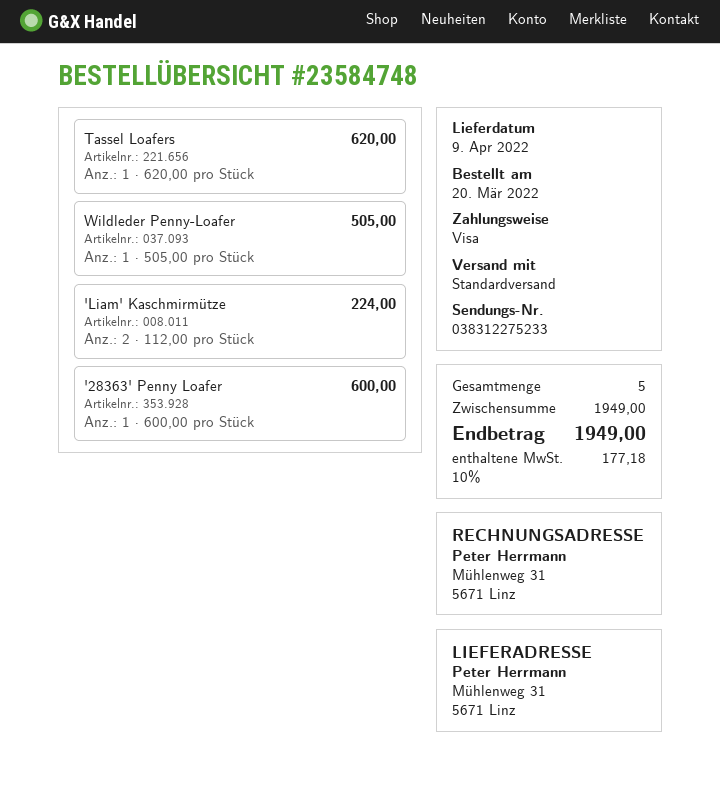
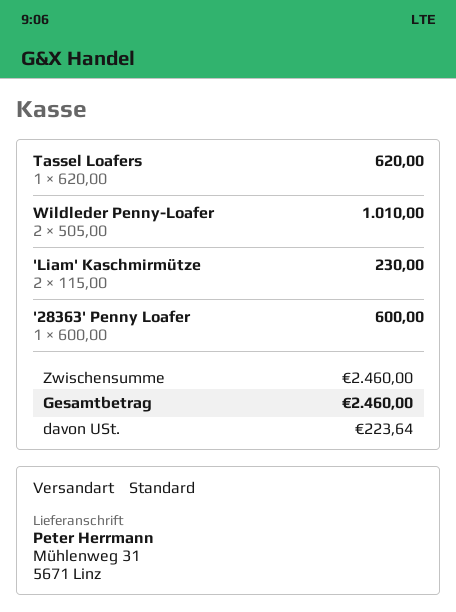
Wildleder Penny-Loafer: 1 x 505.00 = 505.00 -> 2 x 505.00 = 1010.00
'Liam' Kaschmirmütze: 2 x 112.00 = 224.00 -> 2 x 115.00 = 230.00
subtotal: 1949.00 -> 2460.00
tax: 177.18 -> 223.64
total: 1949.00 -> 2460.00

